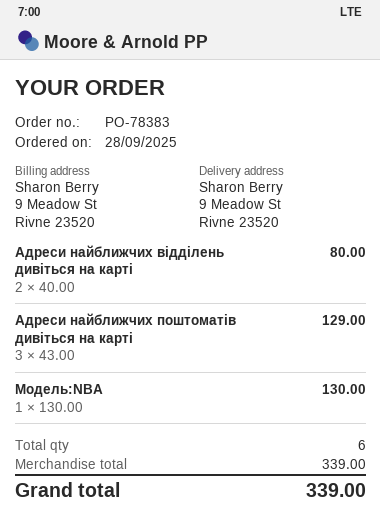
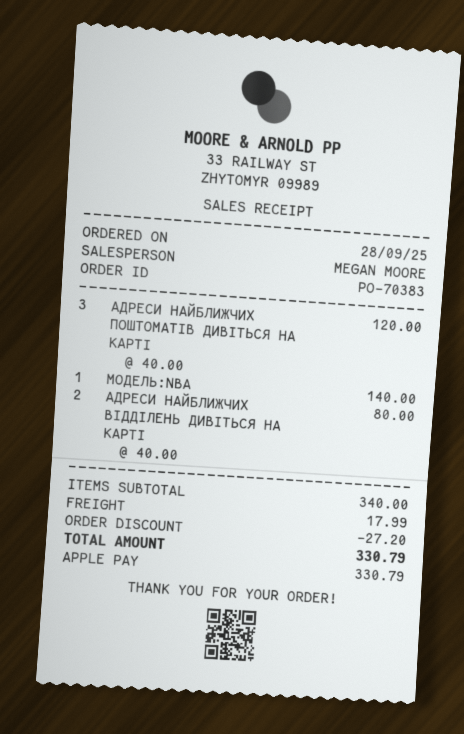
order number: PO-78383 -> PO-70383
Адреси найближчих поштоматів дивіться на карті: 3 x 43.00 = 129.00 -> 3 x 40.00 = 120.00
Модель:NBA: 1 x 130.00 = 130.00 -> 1 x 140.00 = 140.00
subtotal: 339.00 -> 340.00
discount: none -> 27.20
shipping: none -> 17.99
total: 339.00 -> 330.79

